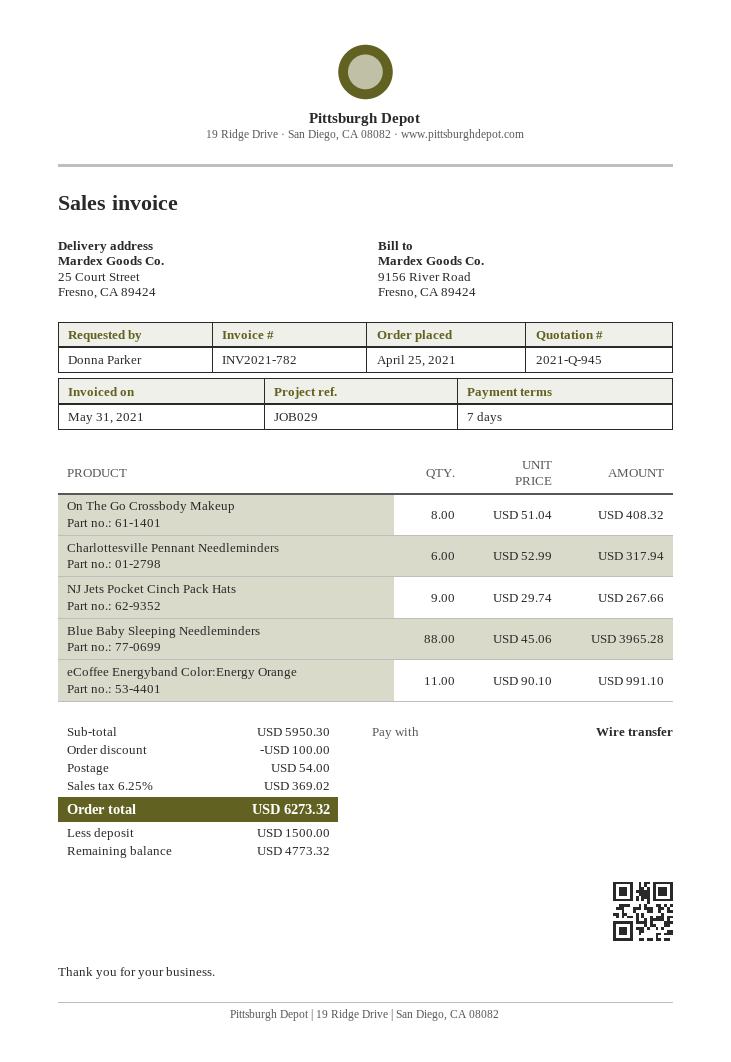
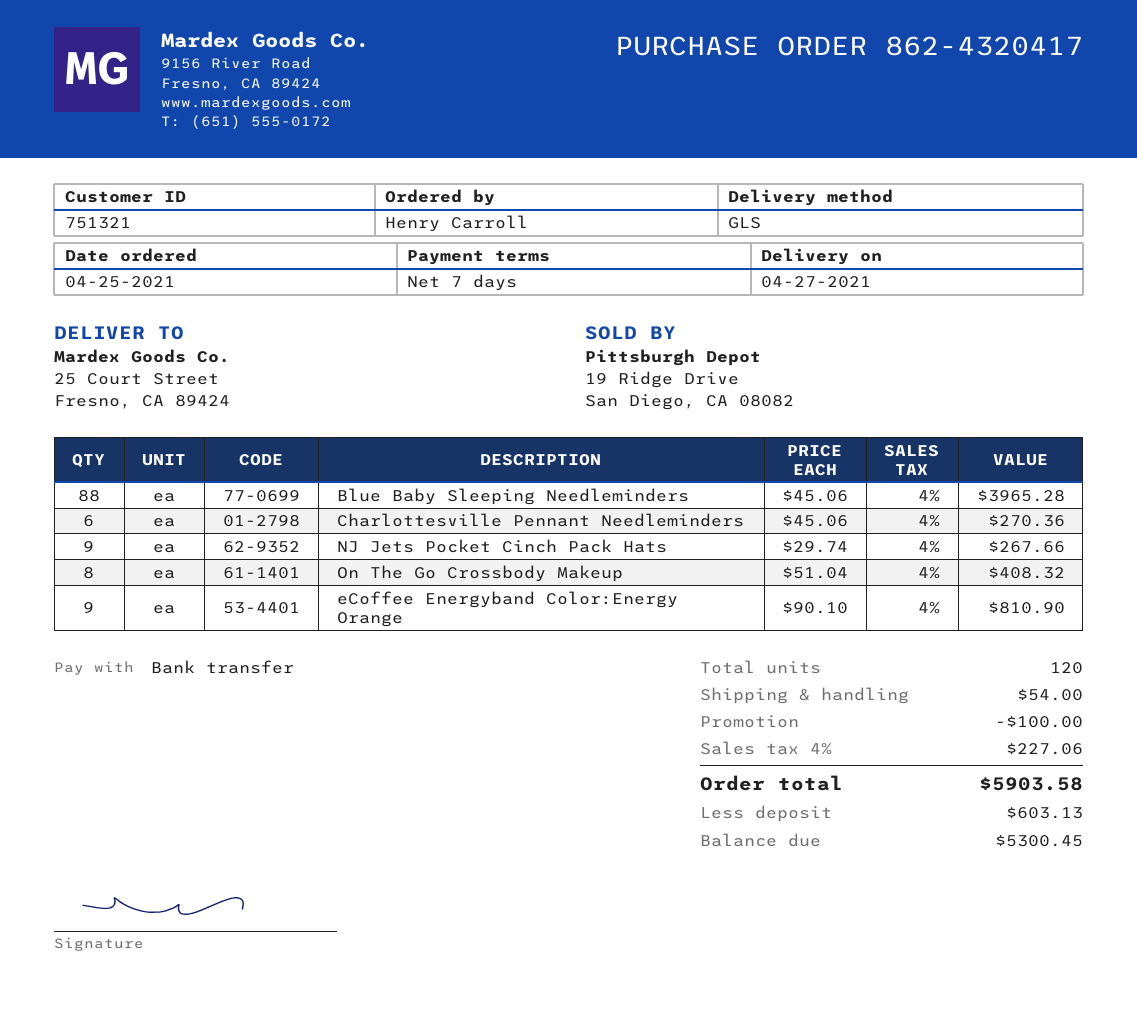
ordered by: Donna Parker -> Henry Carroll
Charlottesville Pennant Needleminders: 6 x 52.99 = 317.94 -> 6 x 45.06 = 270.36
eCoffee Energyband Color:Energy Orange: 11 x 90.10 = 991.10 -> 9 x 90.10 = 810.90
tax: 6.25% = 369.02 -> 4% = 227.06
total: 6273.32 -> 5903.58
deposit: 1500.00 -> 603.13
balance: 4773.32 -> 5300.45

